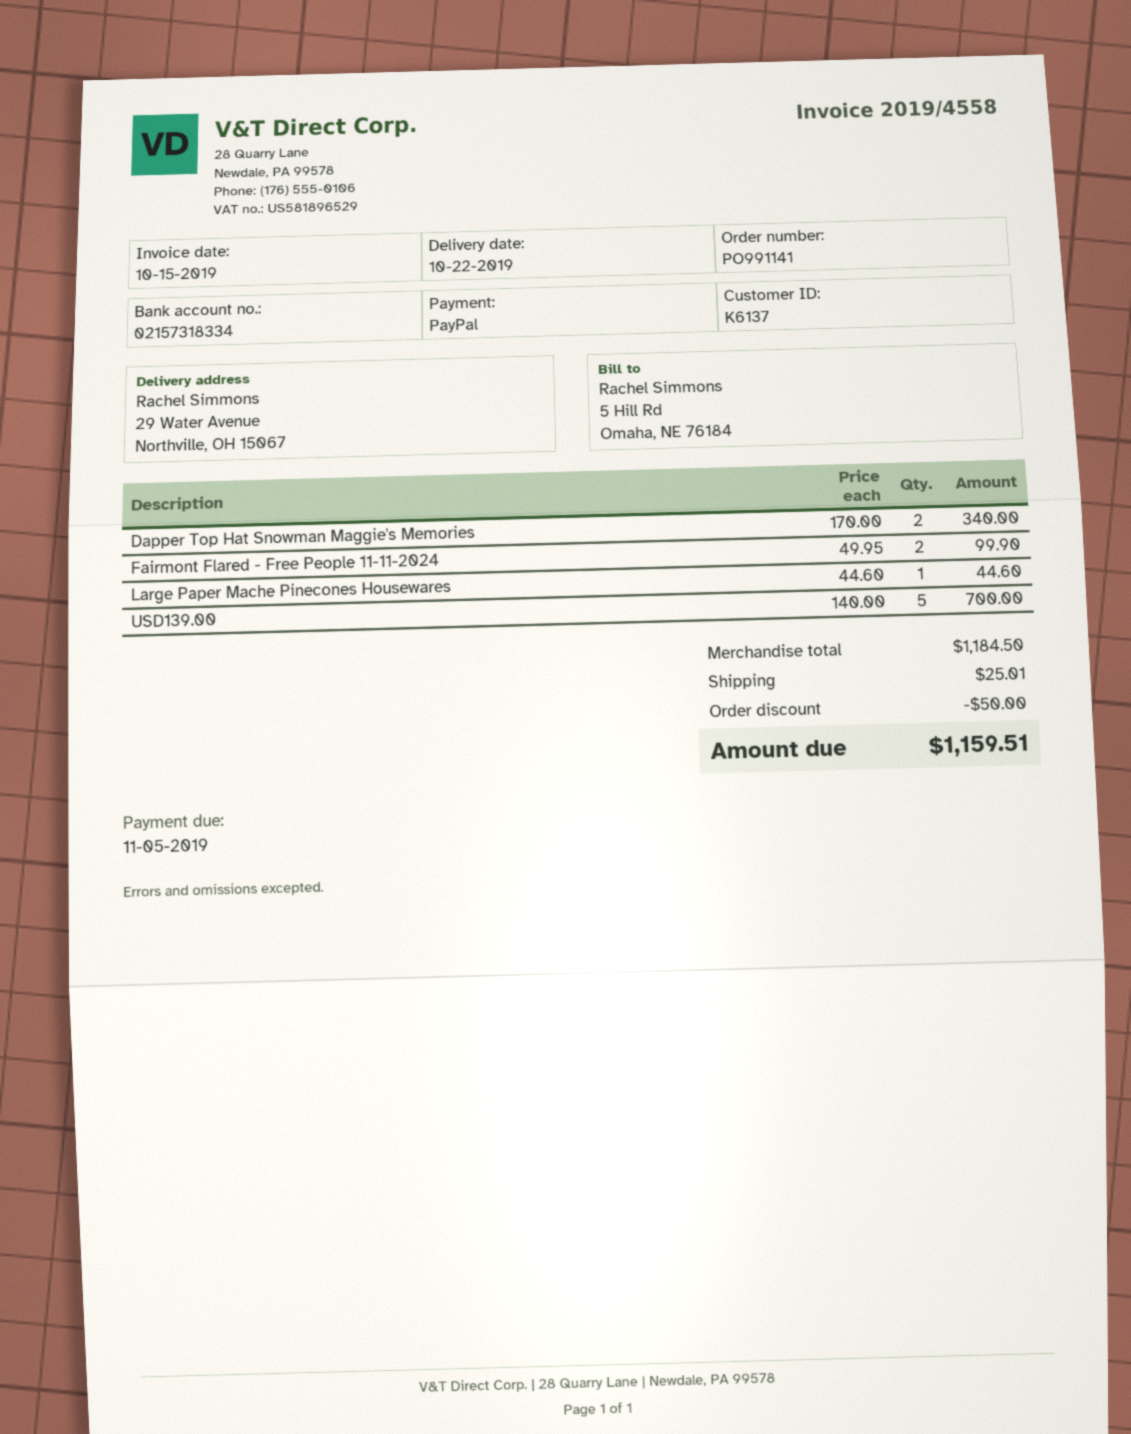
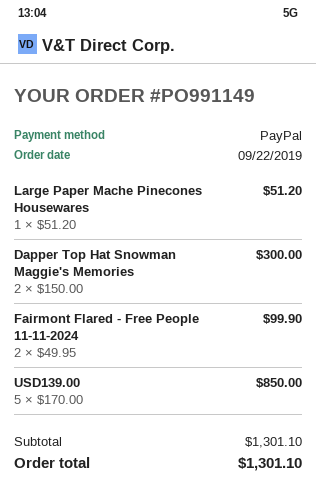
order number: PO991141 -> PO991149
Dapper Top Hat Snowman Maggie's Memories: 2 x 170.00 = 340.00 -> 2 x 150.00 = 300.00
Large Paper Mache Pinecones Housewares: 1 x 44.60 = 44.60 -> 1 x 51.20 = 51.20
USD139.00: 5 x 140.00 = 700.00 -> 5 x 170.00 = 850.00
subtotal: 1184.50 -> 1301.10
discount: 50.00 -> none
shipping: 25.01 -> none
total: 1159.51 -> 1301.10

